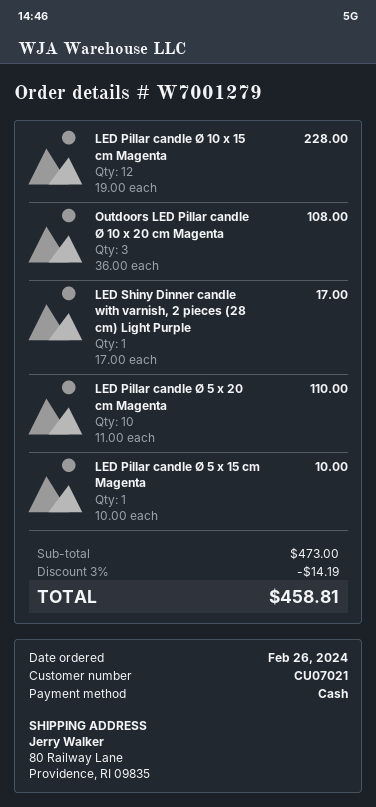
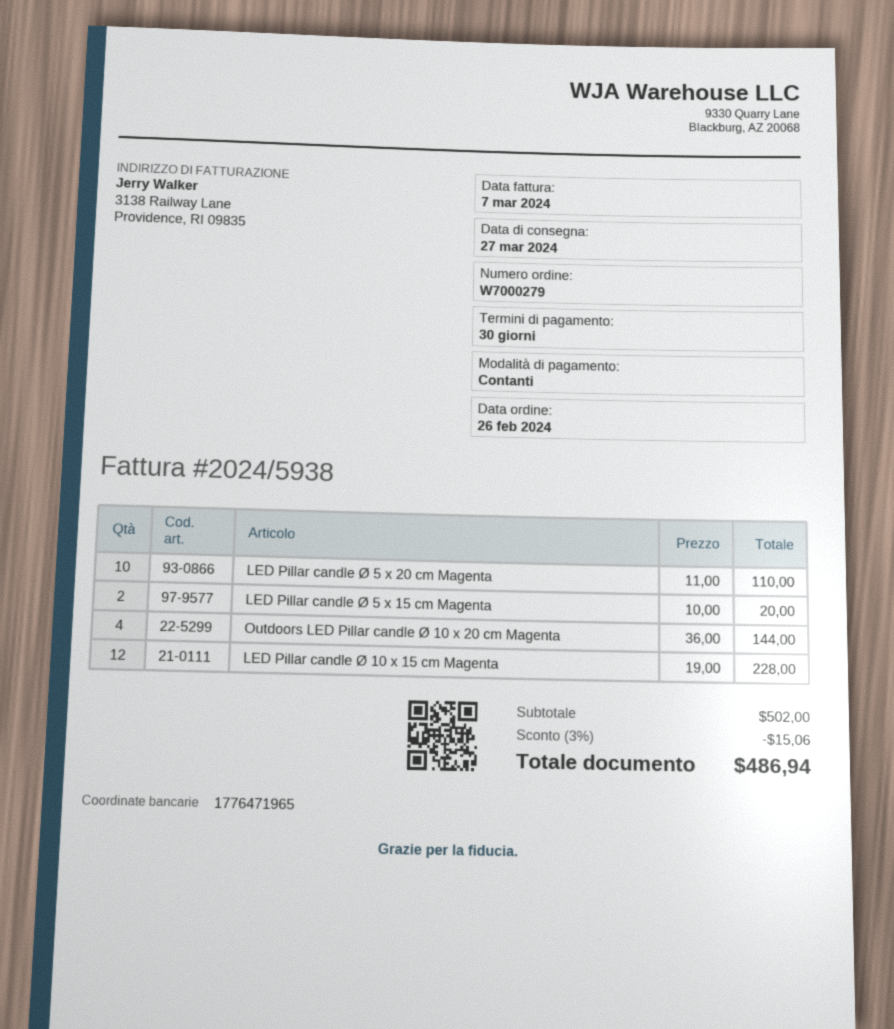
order number: W7001279 -> W7000279
Outdoors LED Pillar candle Ø 10 x 20 cm Magenta: 3 x 36.00 = 108.00 -> 4 x 36.00 = 144.00
LED Shiny Dinner candle with varnish, 2 pieces (28 cm) Light Purple: 1 x 17.00 = 17.00 -> none
LED Pillar candle Ø 5 x 15 cm Magenta: 1 x 10.00 = 10.00 -> 2 x 10.00 = 20.00
subtotal: 473.00 -> 502.00
discount: 3% = 14.19 -> 3% = 15.06
total: 458.81 -> 486.94

